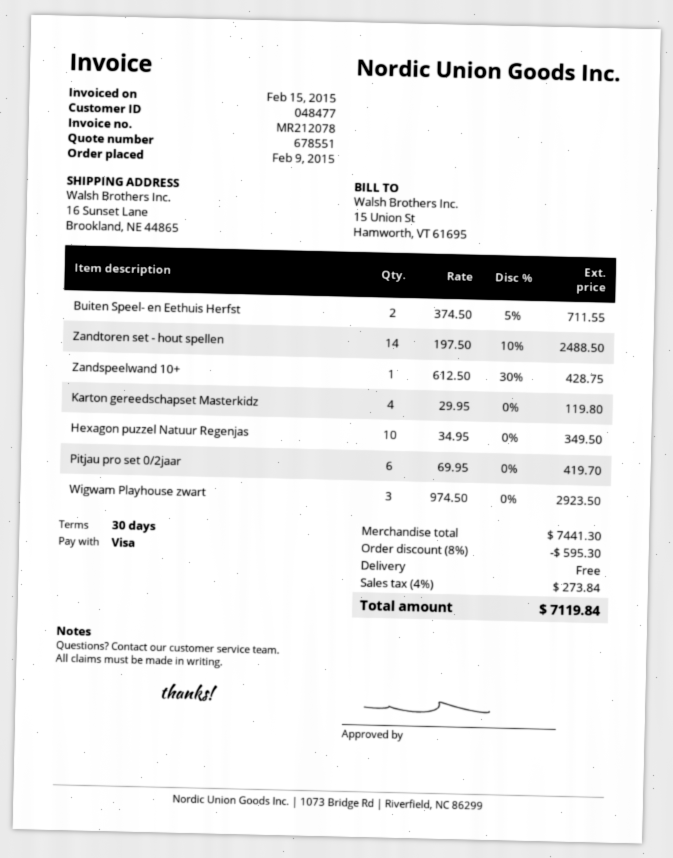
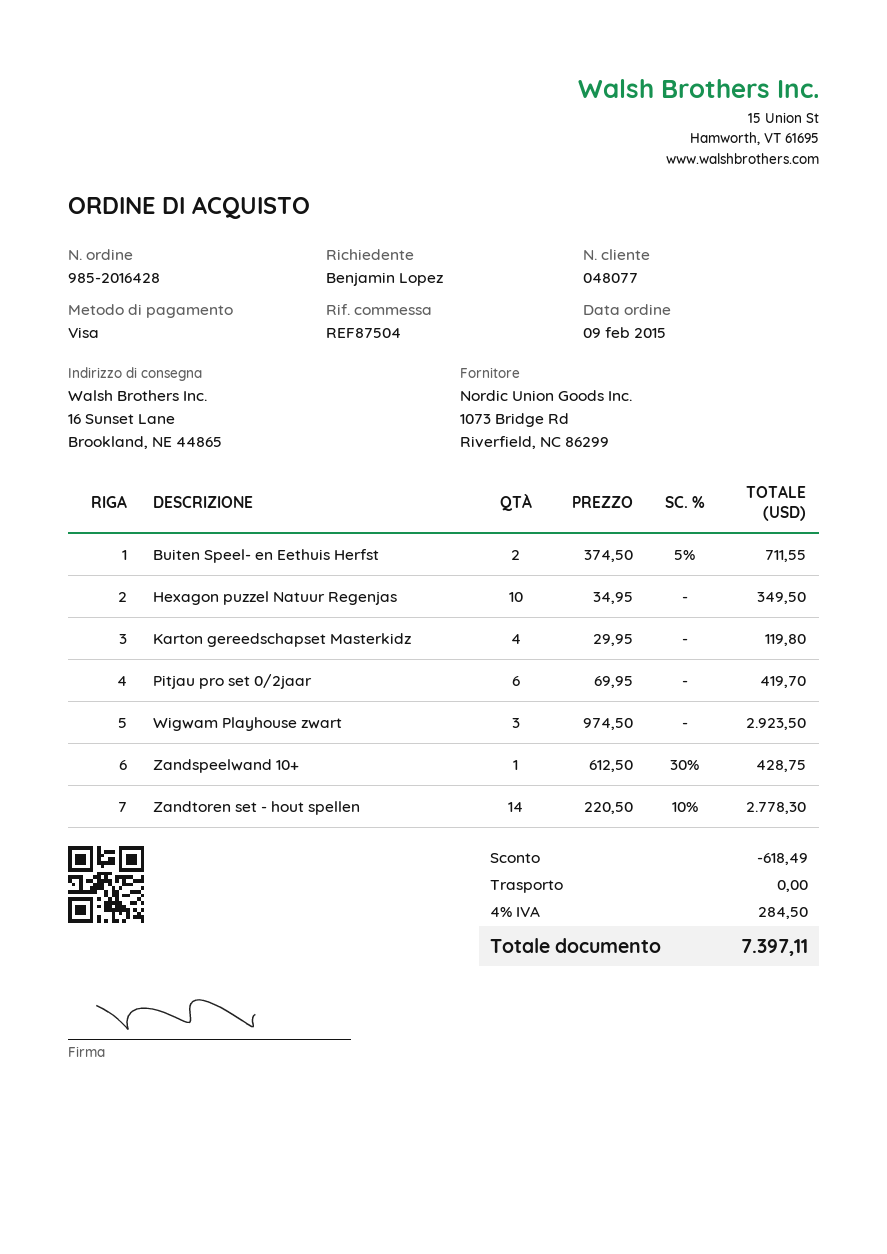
customer number: 048477 -> 048077
Zandtoren set - hout spellen: 14 x 197.50 - 10% = 2488.50 -> 14 x 220.50 - 10% = 2778.30
discount: 595.30 -> 618.49
tax: 4% = 273.84 -> 4% = 284.50
total: 7119.84 -> 7397.11

